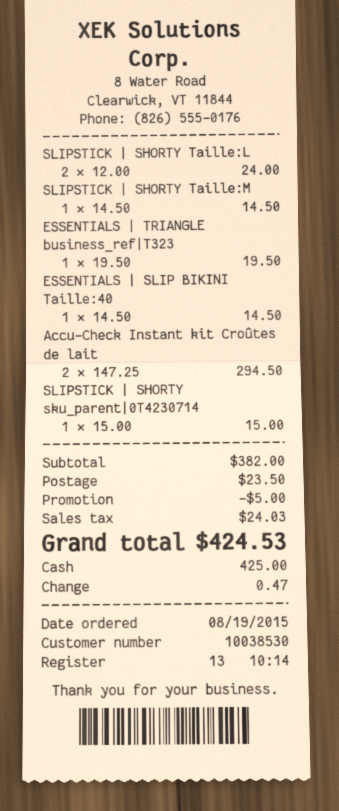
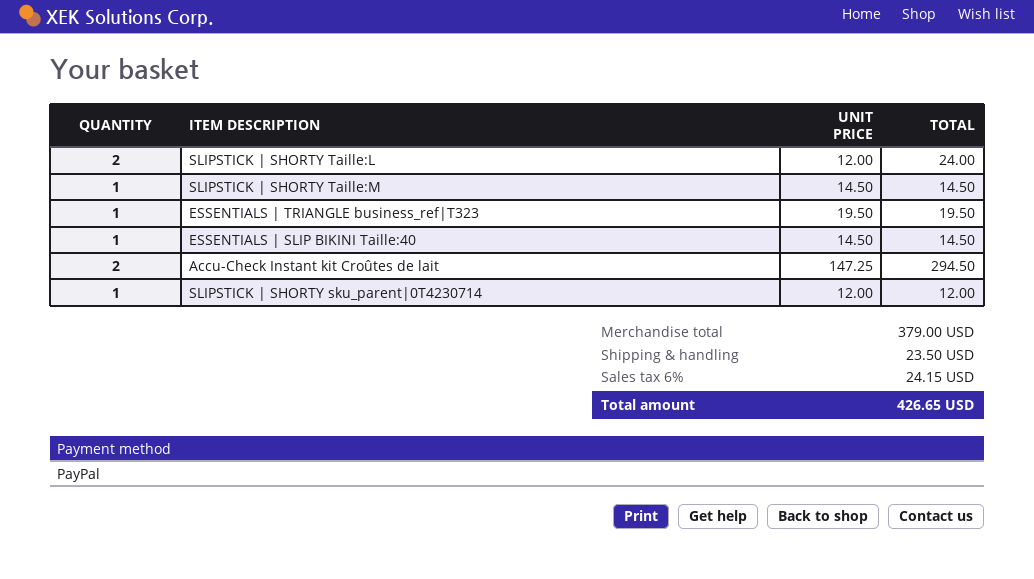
payment method: cash -> PayPal
SLIPSTICK | SHORTY sku_parent|0T4230714: 1 x 15.00 = 15.00 -> 1 x 12.00 = 12.00
subtotal: 382.00 -> 379.00
discount: 5.00 -> none
tax: 24.03 -> 24.15
total: 424.53 -> 426.65

